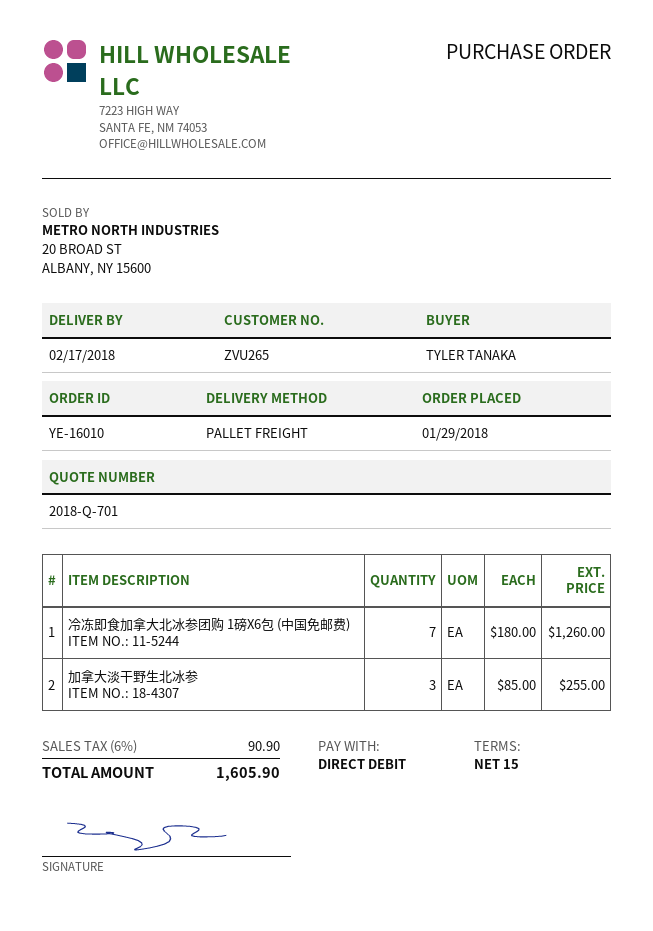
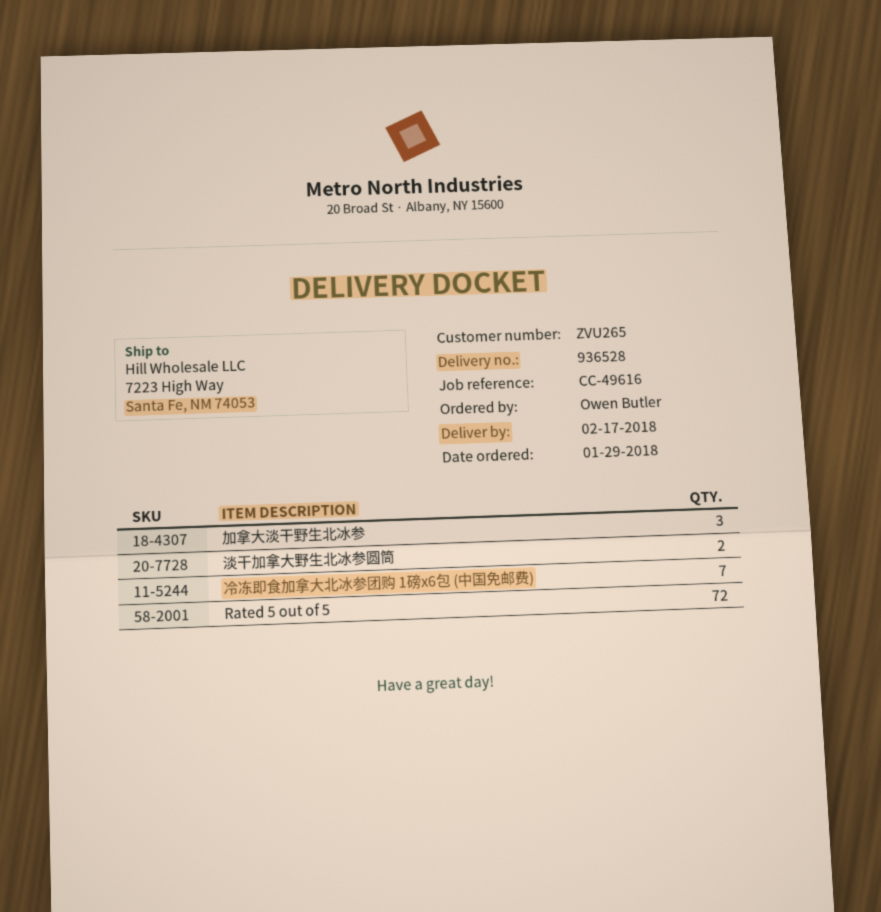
ordered by: TYLER TANAKA -> Owen Butler
淡干加拿大野生北冰参圆筒: none -> 2
Rated 5 out of 5: none -> 72

